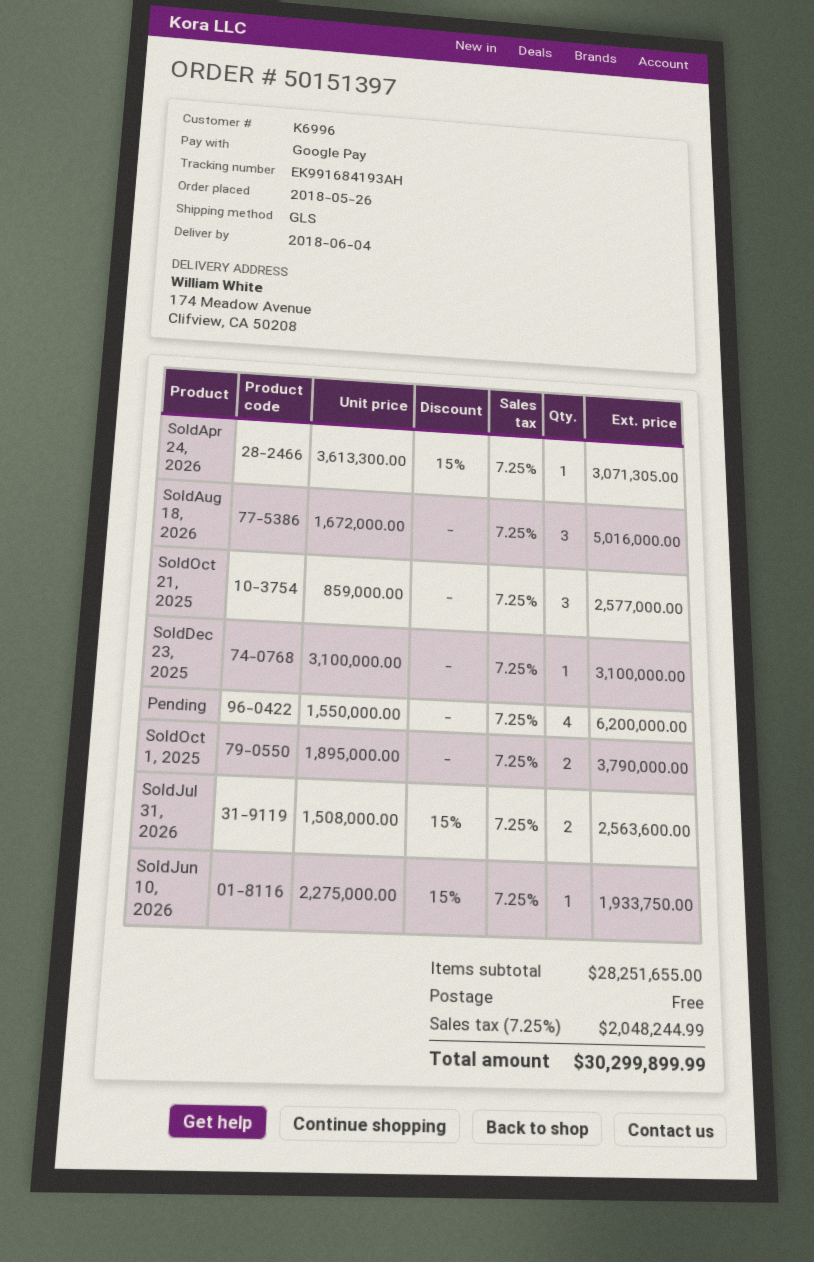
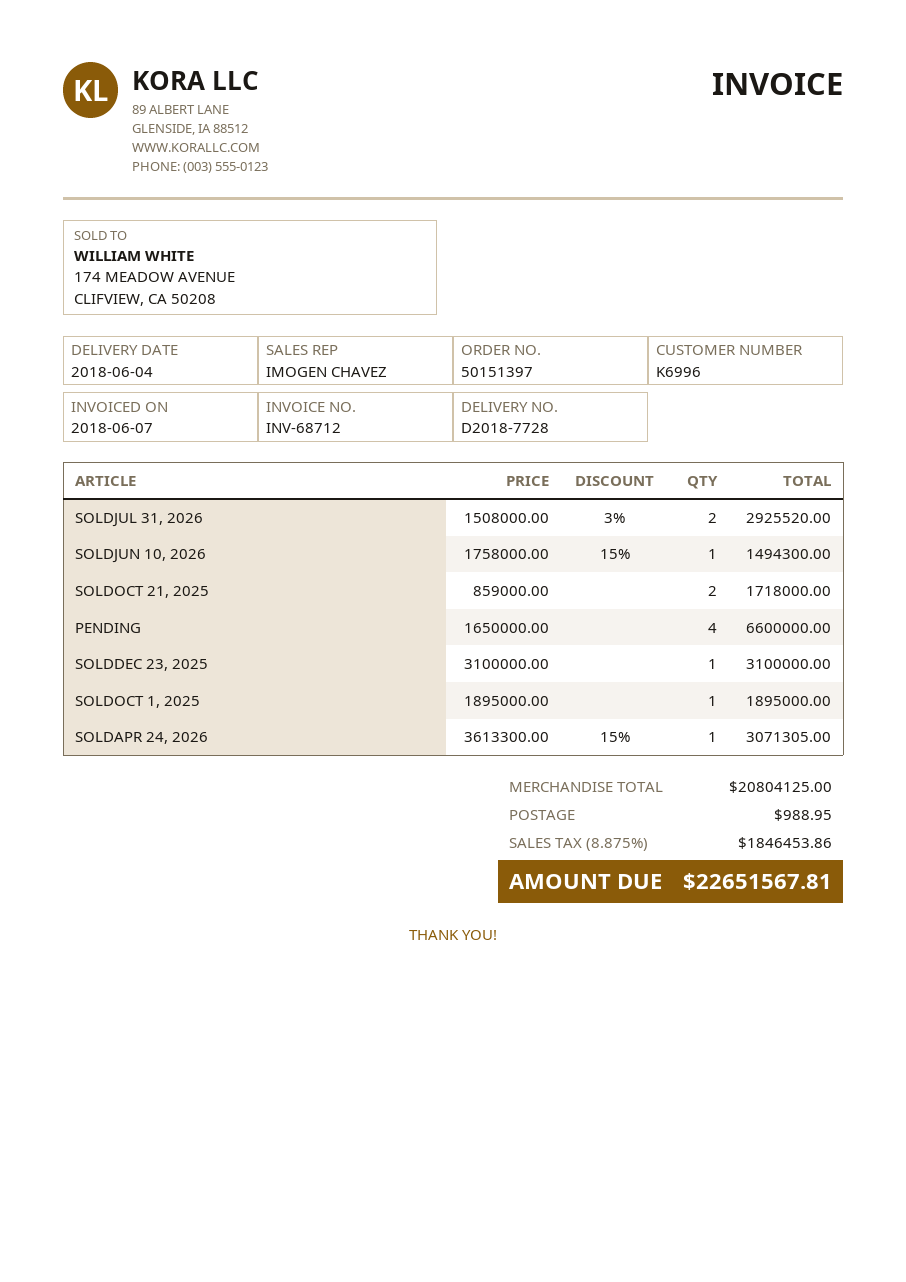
SoldAug 18, 2026: 3 x 1672000.00 = 5016000.00 -> none
SoldOct 21, 2025: 3 x 859000.00 = 2577000.00 -> 2 x 859000.00 = 1718000.00
Pending: 4 x 1550000.00 = 6200000.00 -> 4 x 1650000.00 = 6600000.00
SoldOct 1, 2025: 2 x 1895000.00 = 3790000.00 -> 1 x 1895000.00 = 1895000.00
SoldJul 31, 2026: 2 x 1508000.00 - 15% = 2563600.00 -> 2 x 1508000.00 - 3% = 2925520.00
SoldJun 10, 2026: 1 x 2275000.00 - 15% = 1933750.00 -> 1 x 1758000.00 - 15% = 1494300.00
subtotal: 28251655.00 -> 20804125.00
shipping: 0.00 -> 988.95
tax: 7.25% = 2048244.99 -> 8.875% = 1846453.86
total: 30299899.99 -> 22651567.81

